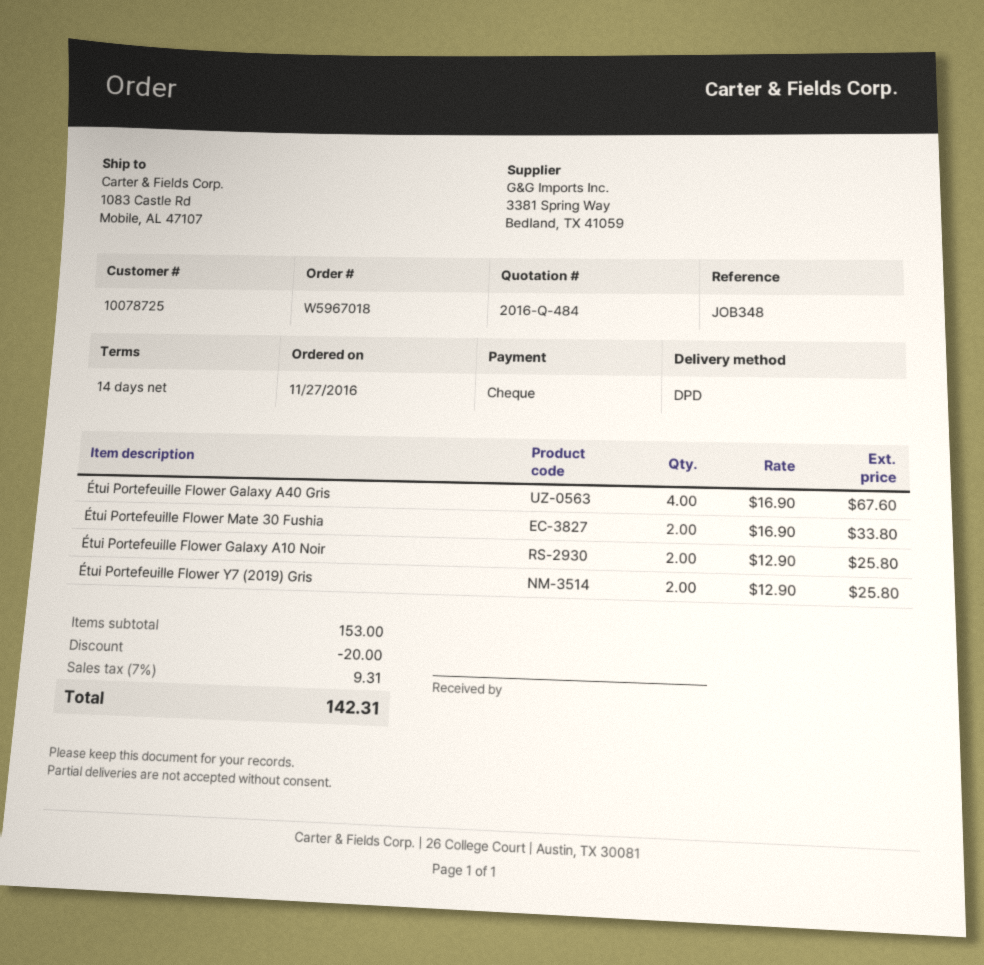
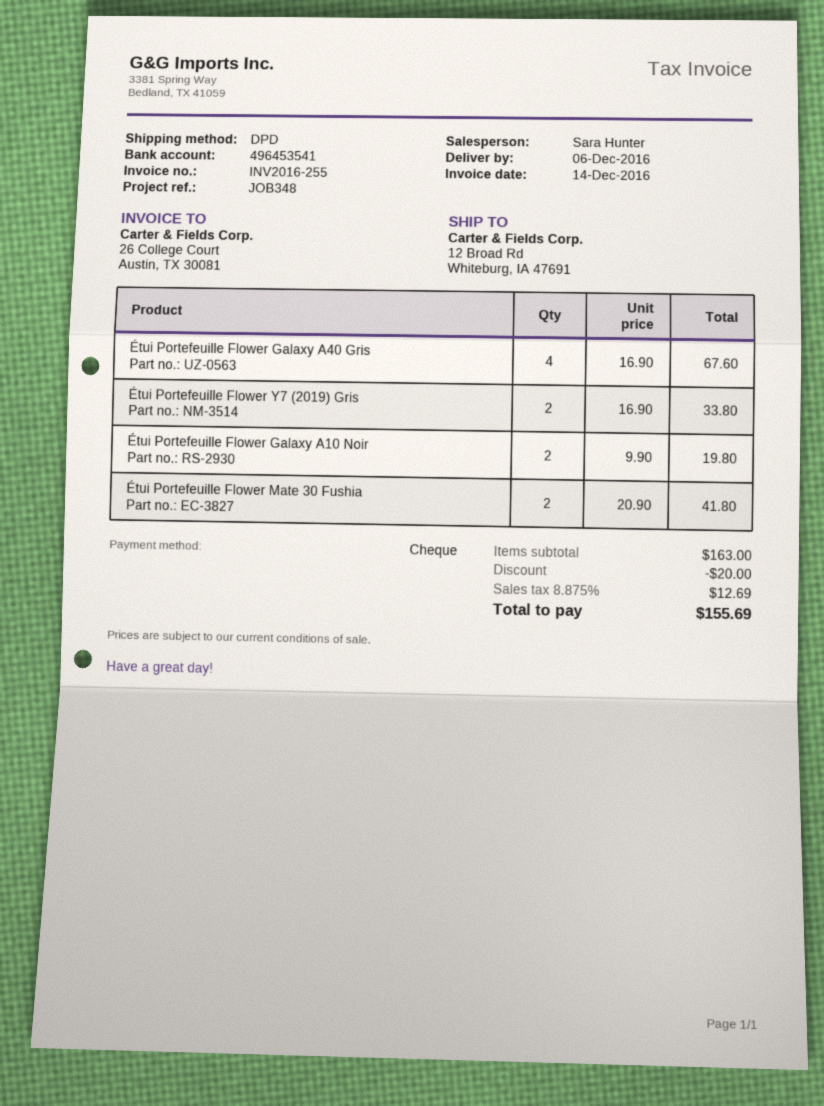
ship to: 1083 Castle Rd, Mobile, AL 47107 -> 12 Broad Rd, Whiteburg, IA 47691
Étui Portefeuille Flower Mate 30 Fushia: 2 x 16.90 = 33.80 -> 2 x 20.90 = 41.80
Étui Portefeuille Flower Galaxy A10 Noir: 2 x 12.90 = 25.80 -> 2 x 9.90 = 19.80
Étui Portefeuille Flower Y7 (2019) Gris: 2 x 12.90 = 25.80 -> 2 x 16.90 = 33.80
subtotal: 153.00 -> 163.00
tax: 7% = 9.31 -> 8.875% = 12.69
total: 142.31 -> 155.69

